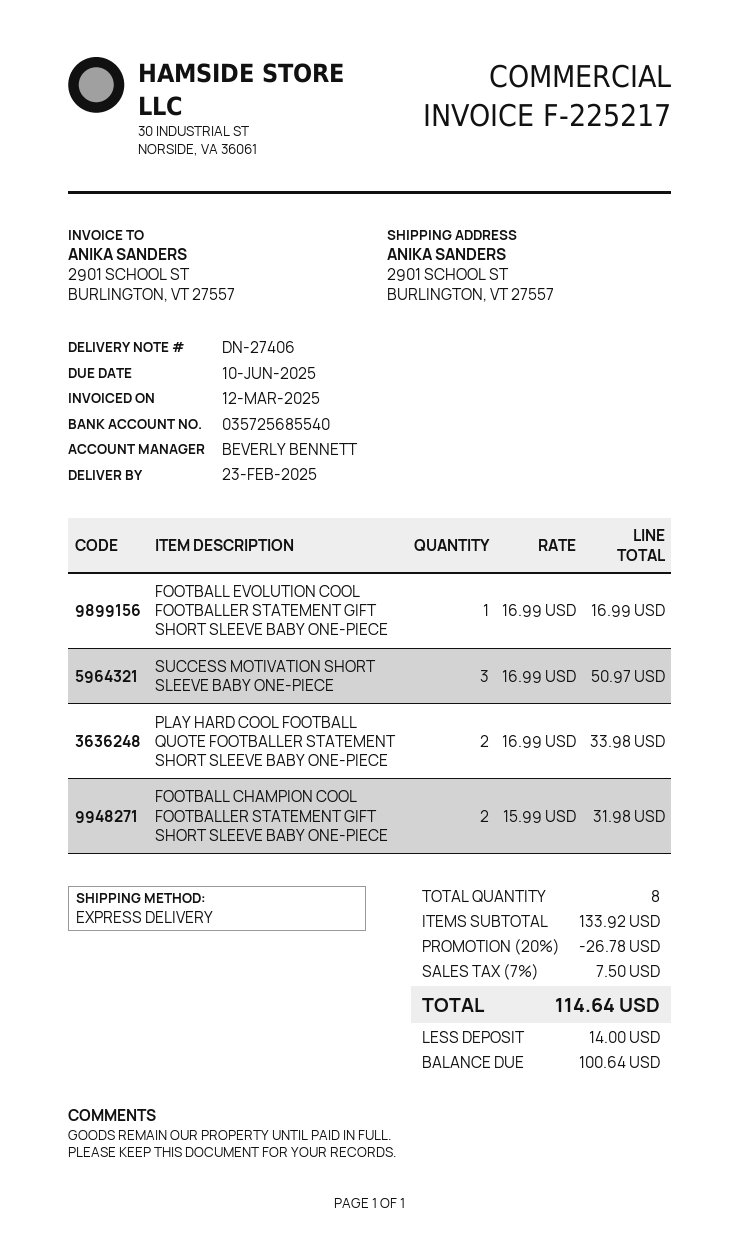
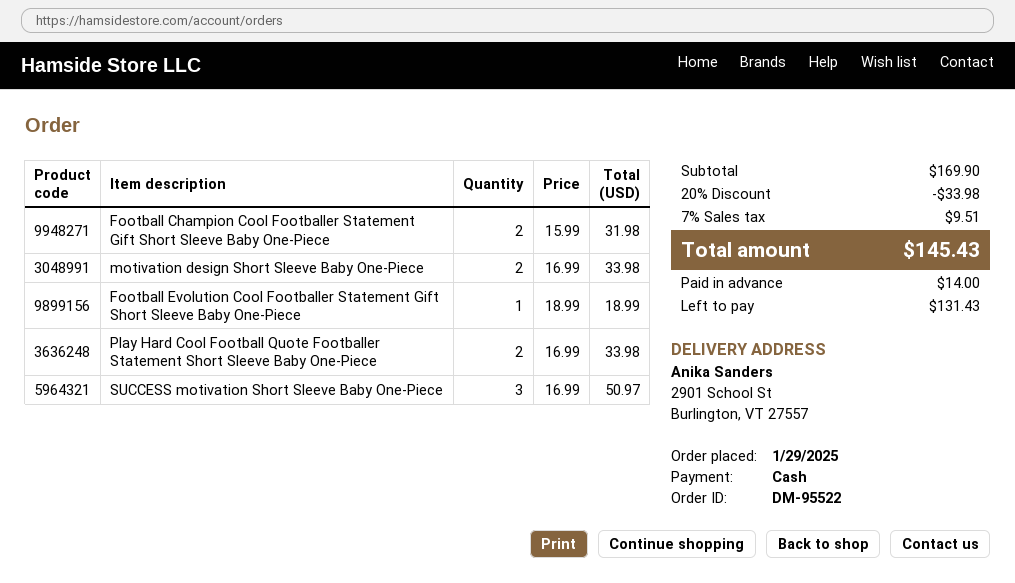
FOOTBALL EVOLUTION COOL FOOTBALLER STATEMENT GIFT SHORT SLEEVE BABY ONE-PIECE: 1 x 16.99 = 16.99 -> 1 x 18.99 = 18.99
motivation design Short Sleeve Baby One-Piece: none -> 2 x 16.99 = 33.98
subtotal: 133.92 -> 169.90
discount: 20% = 26.78 -> 20% = 33.98
tax: 7% = 7.50 -> 7% = 9.51
total: 114.64 -> 145.43
balance: 100.64 -> 131.43

